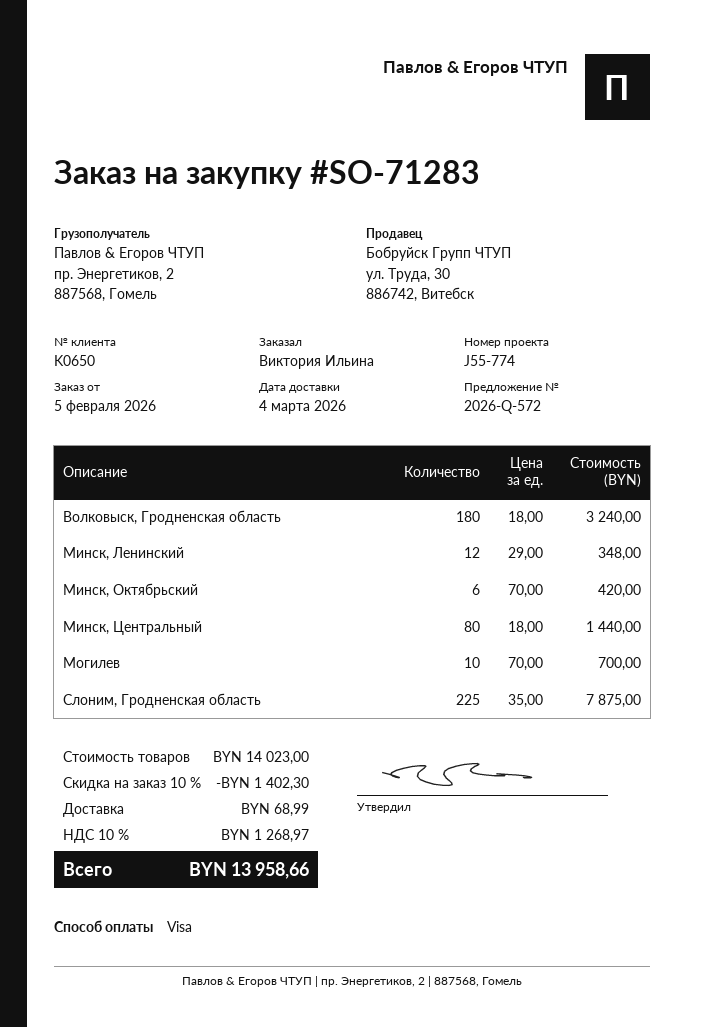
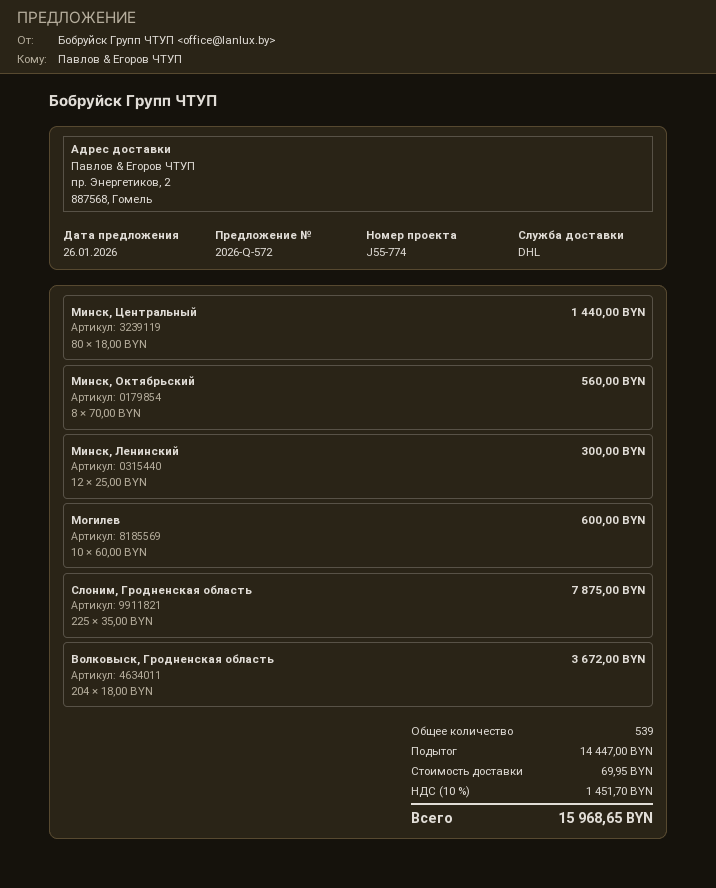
Волковыск, Гродненская область: 180 x 18.00 = 3240.00 -> 204 x 18.00 = 3672.00
Минск, Ленинский: 12 x 29.00 = 348.00 -> 12 x 25.00 = 300.00
Минск, Октябрьский: 6 x 70.00 = 420.00 -> 8 x 70.00 = 560.00
Могилев: 10 x 70.00 = 700.00 -> 10 x 60.00 = 600.00
subtotal: 14023.00 -> 14447.00
discount: 10% = 1402.30 -> none
shipping: 68.99 -> 69.95
tax: 10% = 1268.97 -> 10% = 1451.70
total: 13958.66 -> 15968.65

